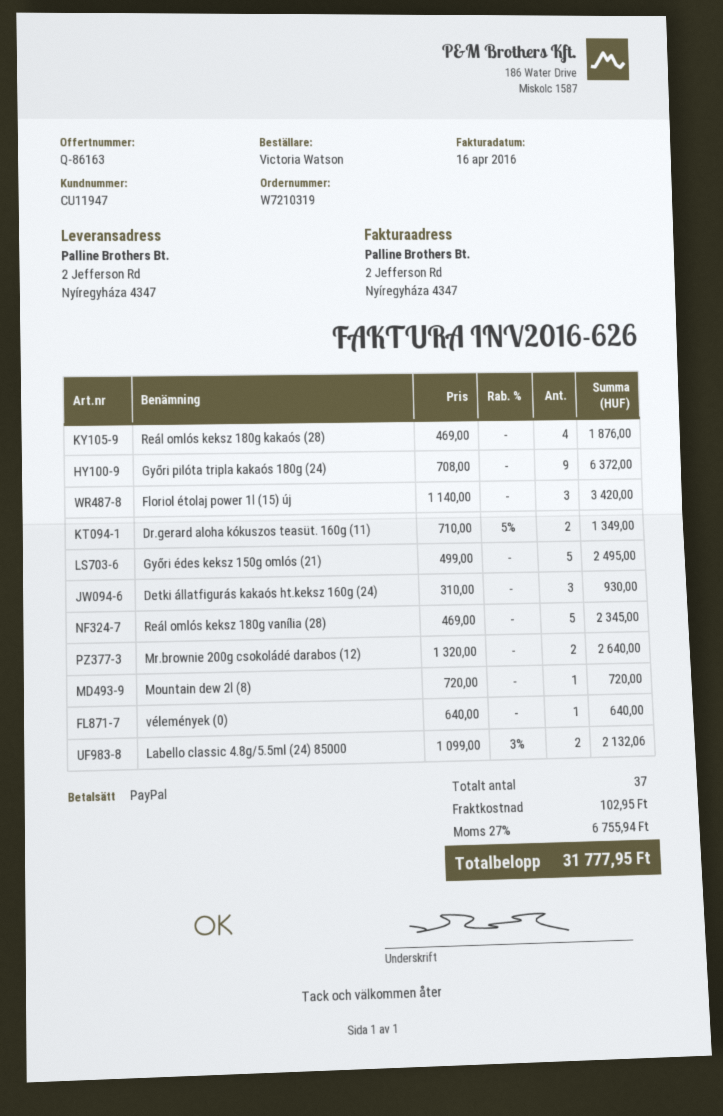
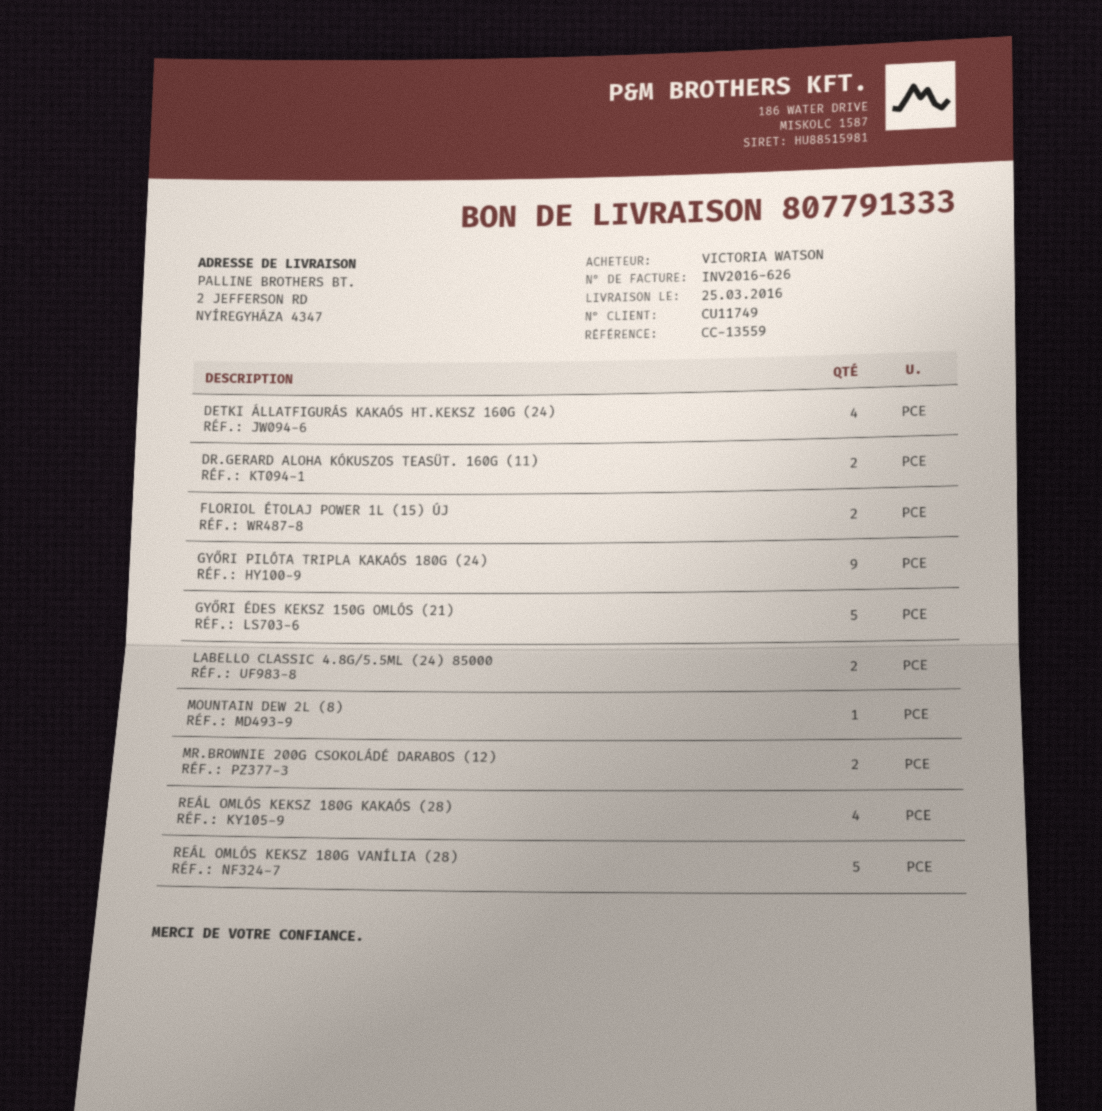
customer number: CU11947 -> CU11749
Floriol étolaj power 1l (15) új: 3 -> 2
Detki állatfigurás kakaós ht.keksz 160g (24): 3 -> 4
vélemények (0): 1 -> none

